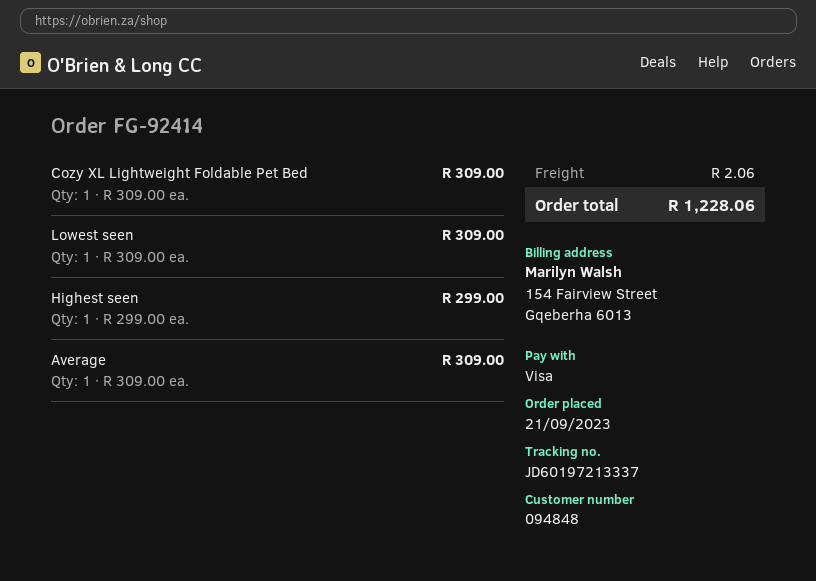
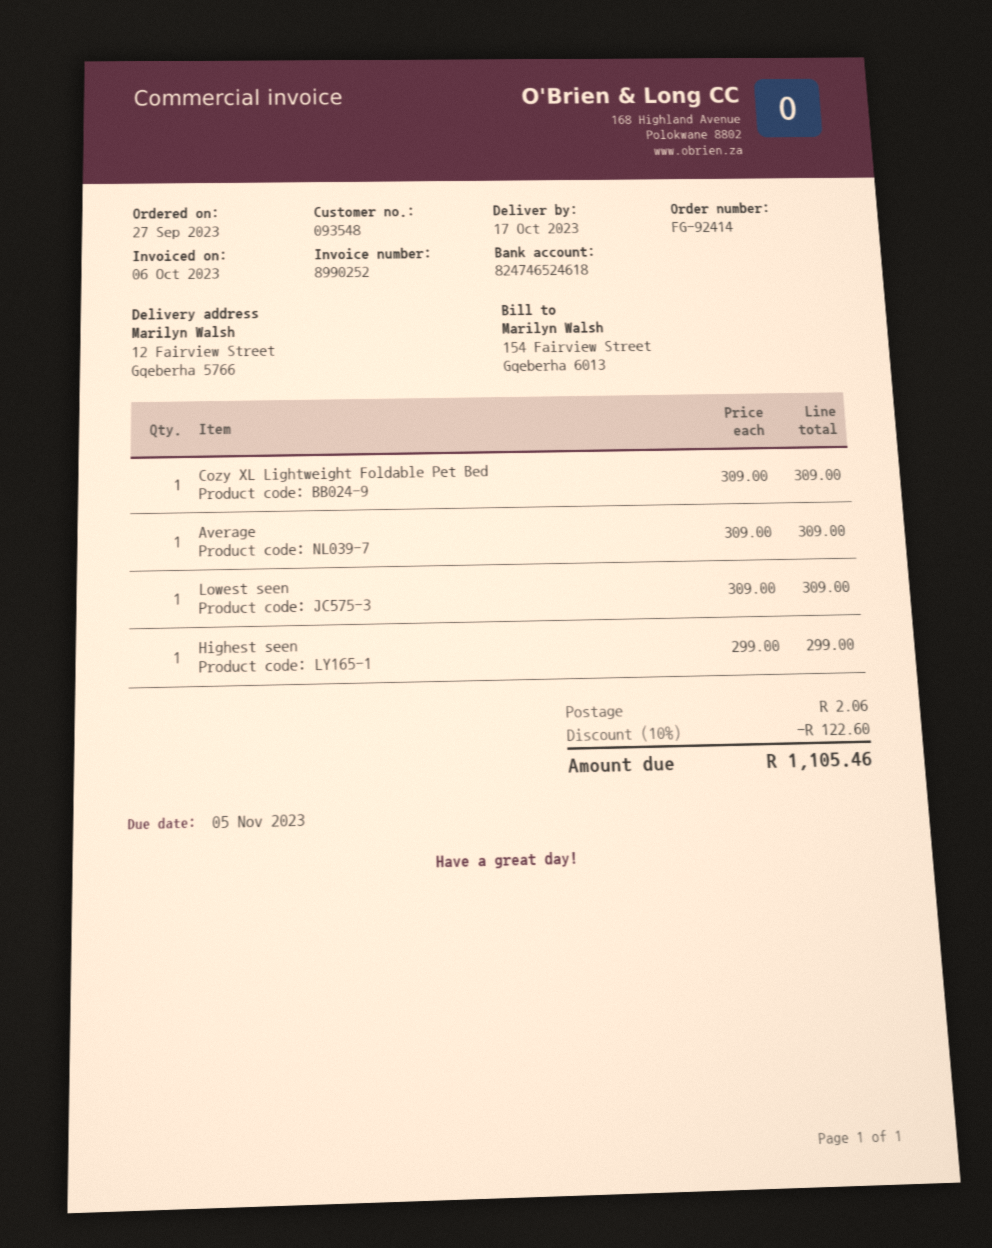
order date: 2023-09-21 -> 2023-09-27
customer number: 094848 -> 093548
discount: none -> 10% = 122.60
total: 1228.06 -> 1105.46

